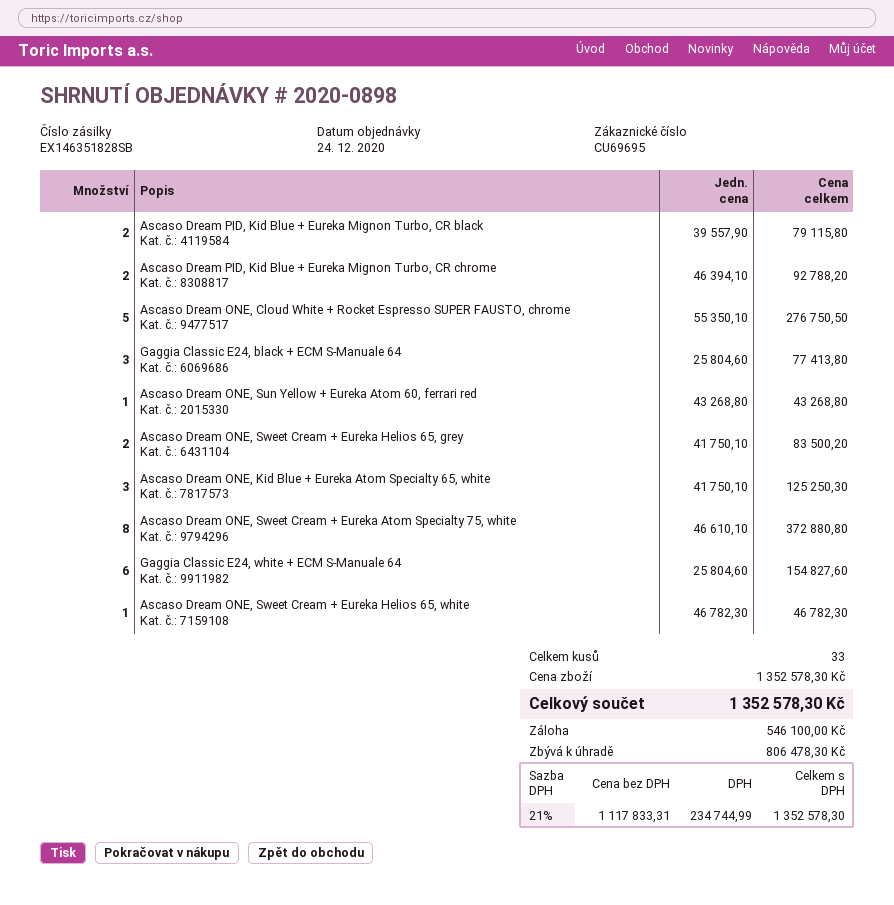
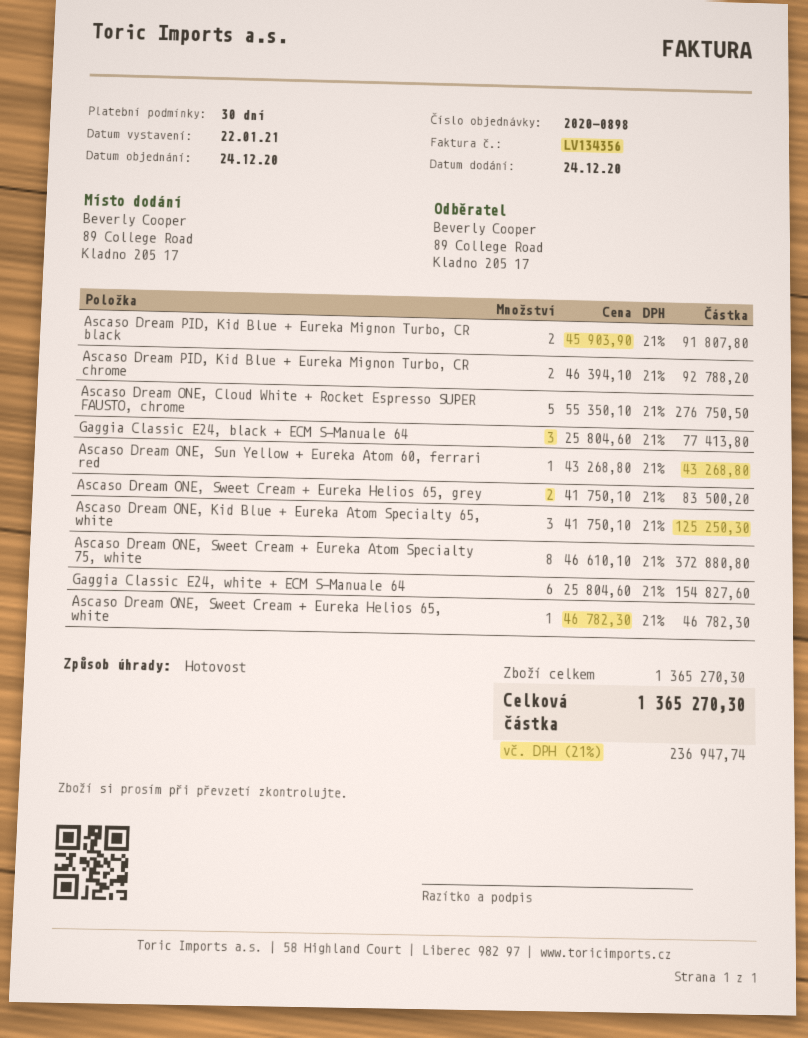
Ascaso Dream PID, Kid Blue + Eureka Mignon Turbo, CR black: 2 x 39557.90 = 79115.80 -> 2 x 45903.90 = 91807.80
subtotal: 1352578.30 -> 1365270.30
tax: 21% = 234744.99 -> 21% = 236947.74
total: 1352578.30 -> 1365270.30

